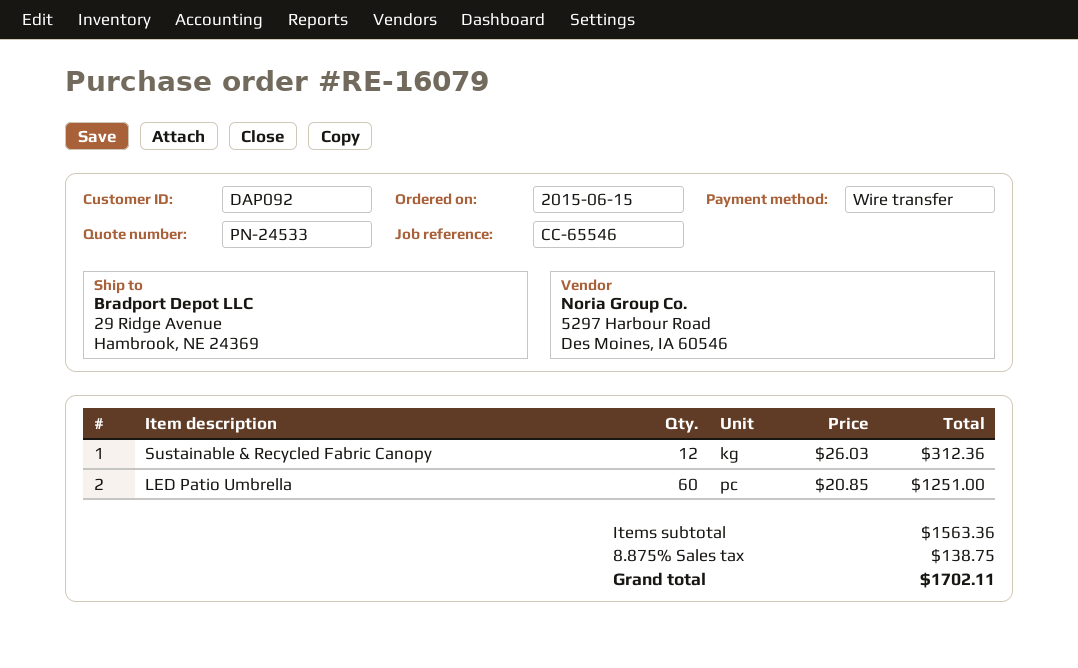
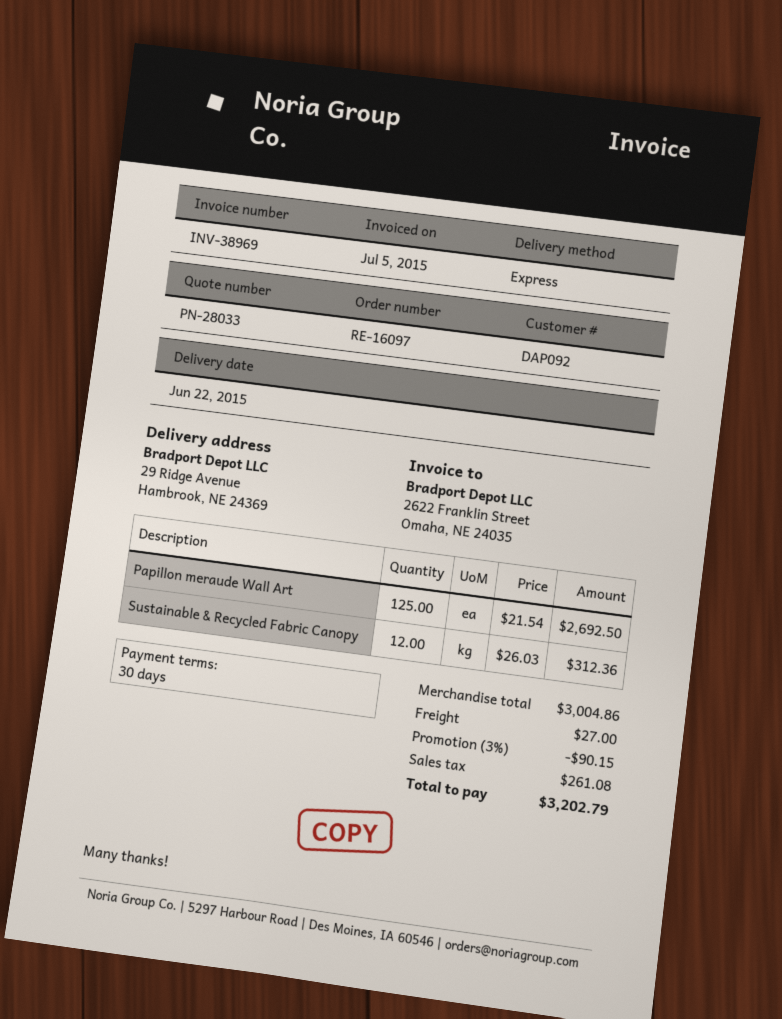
quote number: PN-24533 -> PN-28033
order number: RE-16079 -> RE-16097
LED Patio Umbrella: 60 x 20.85 = 1251.00 -> none
Papillon meraude Wall Art: none -> 125 x 21.54 = 2692.50
subtotal: 1563.36 -> 3004.86
discount: none -> 3% = 90.15
shipping: none -> 27.00
tax: 138.75 -> 261.08
total: 1702.11 -> 3202.79

